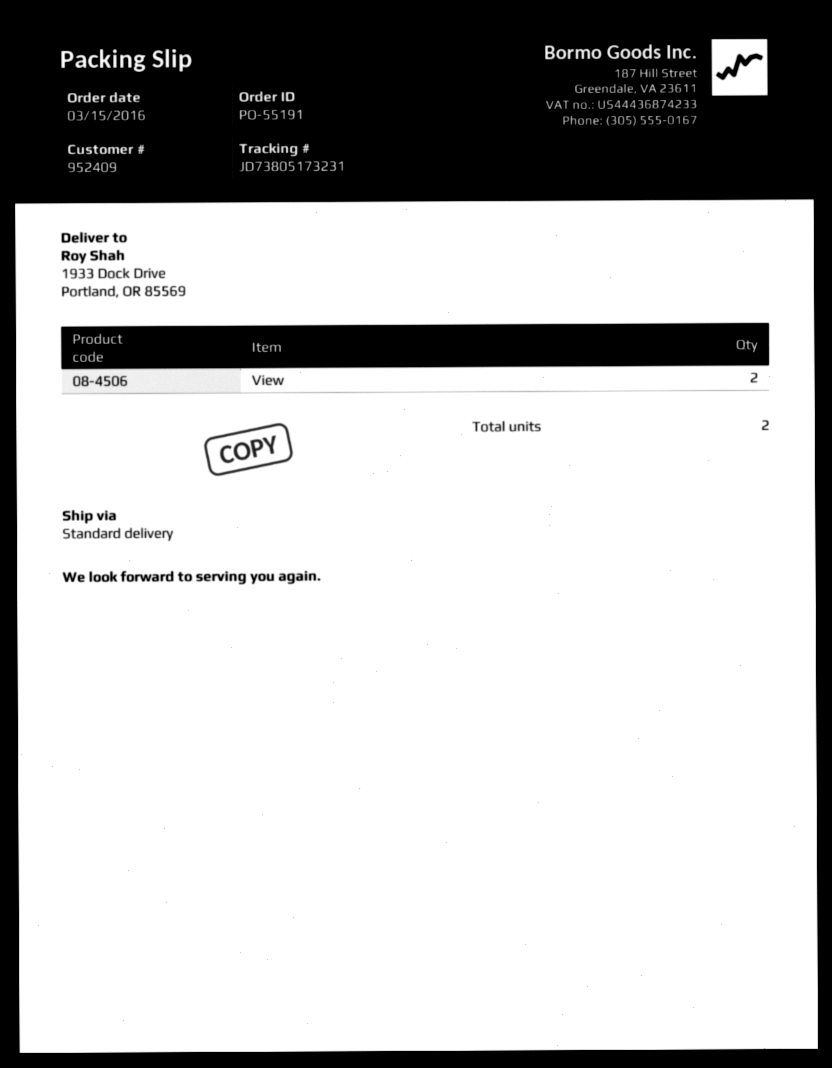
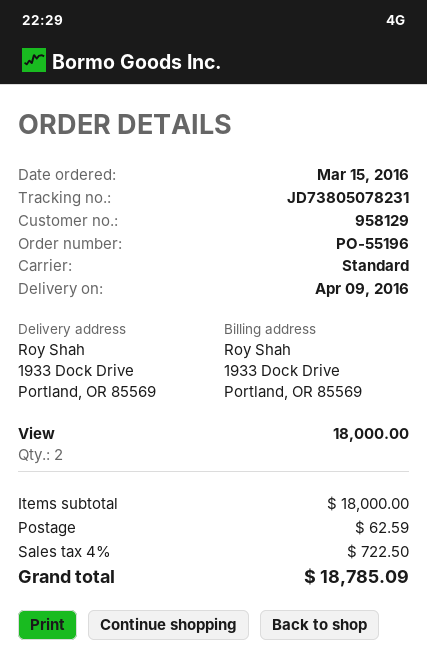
order number: PO-55191 -> PO-55196
customer number: 952409 -> 958129
tracking number: JD73805173231 -> JD73805078231

